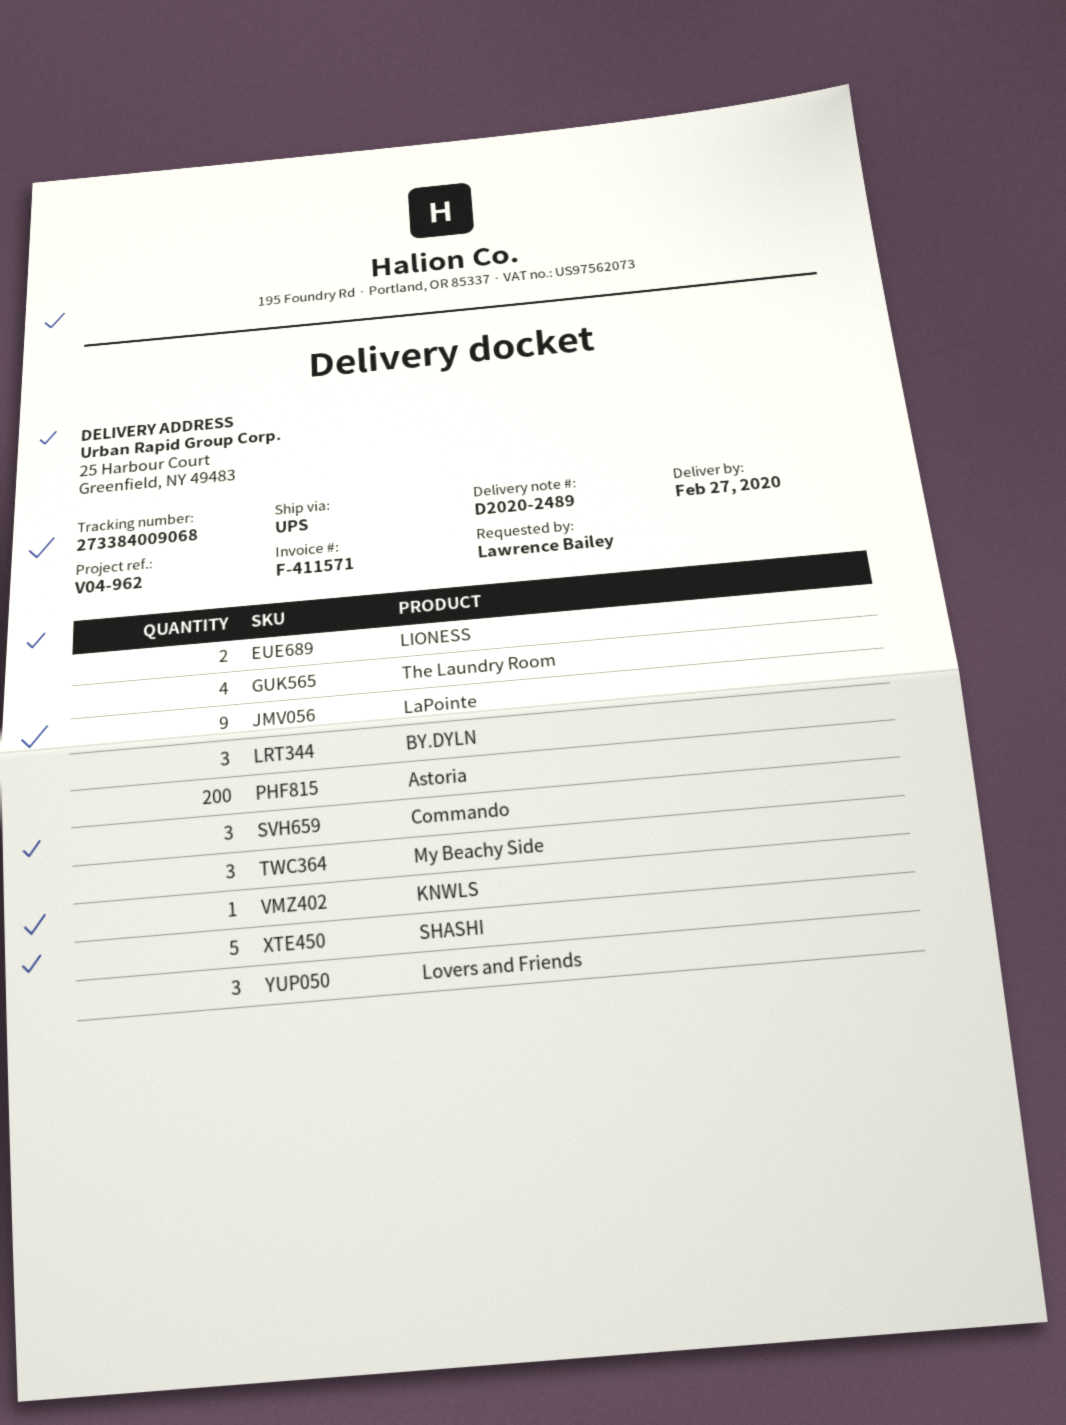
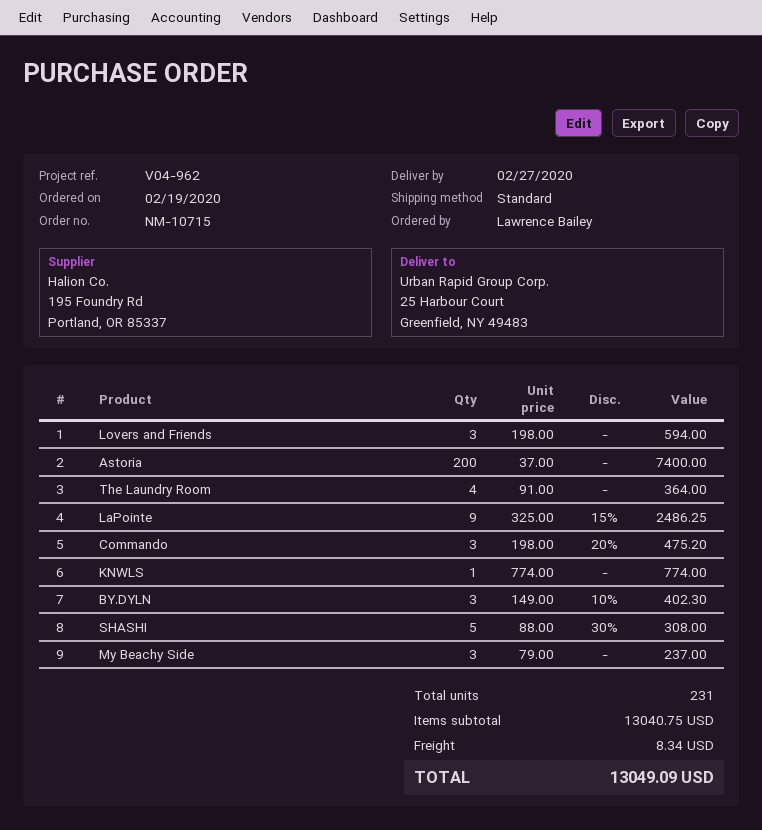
shipping method: UPS -> standard
LIONESS: 2 -> none

